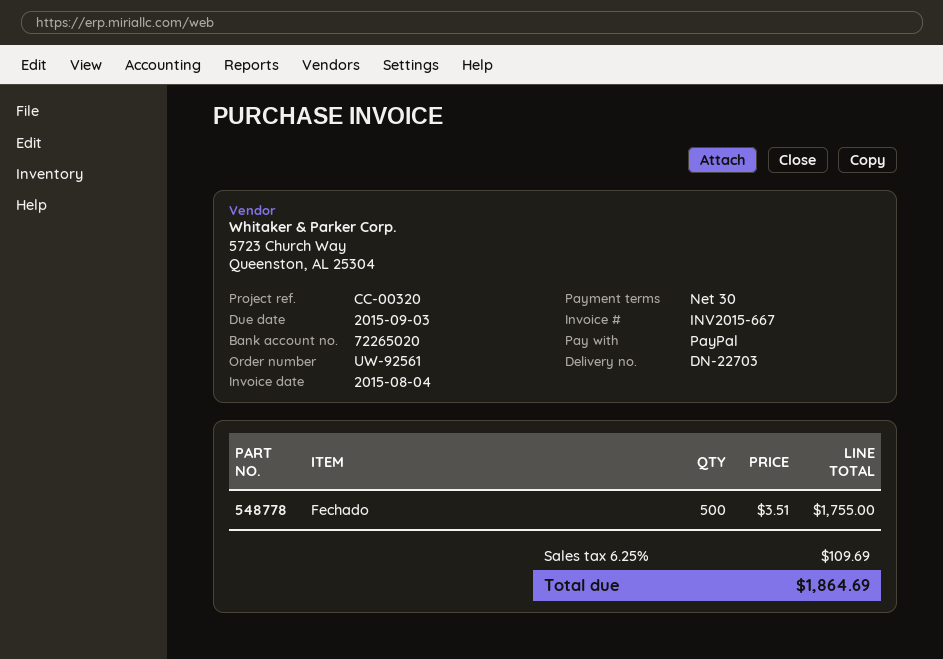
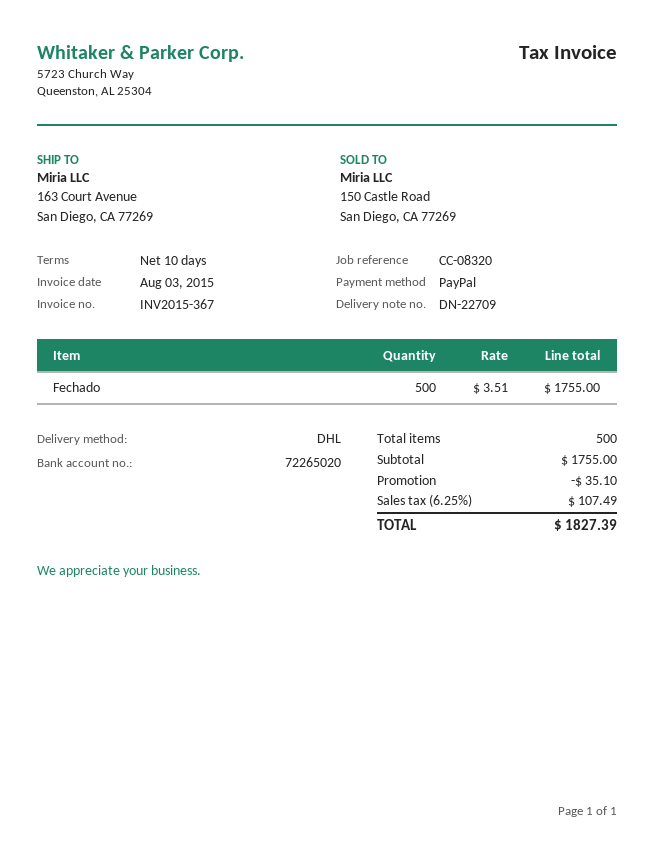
delivery note number: DN-22703 -> DN-22709
invoice number: INV2015-667 -> INV2015-367
invoice date: 2015-08-04 -> 2015-08-03
payment terms: 30 days -> 10 days
reference: CC-00320 -> CC-08320
discount: none -> 35.10
tax: 6.25% = 109.69 -> 6.25% = 107.49
total: 1864.69 -> 1827.39

